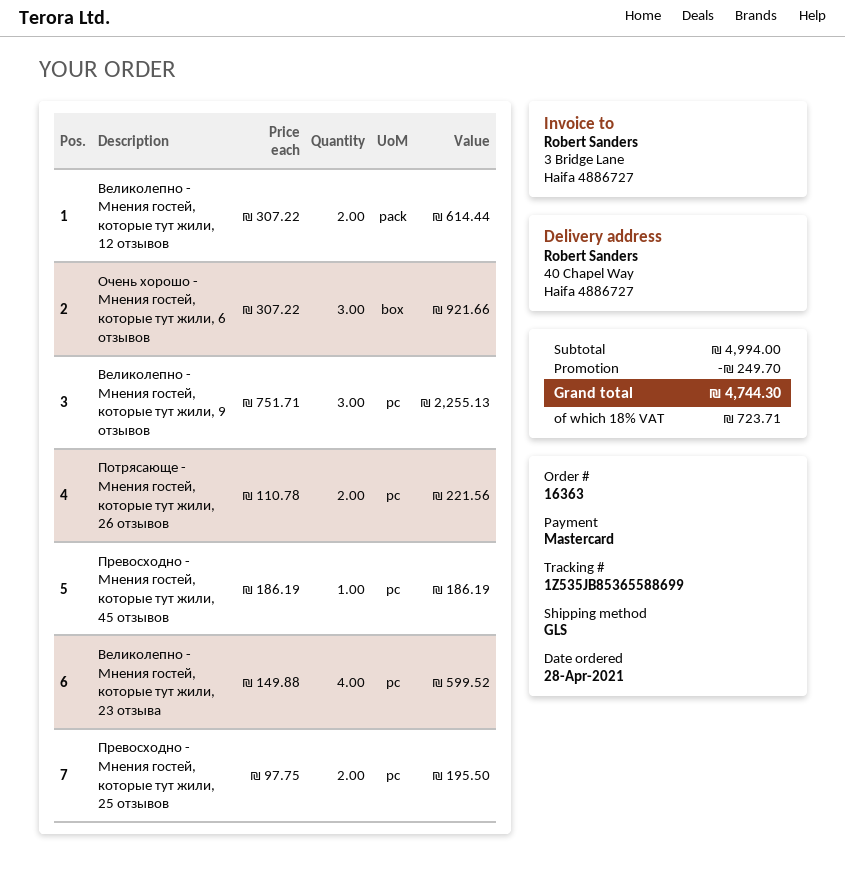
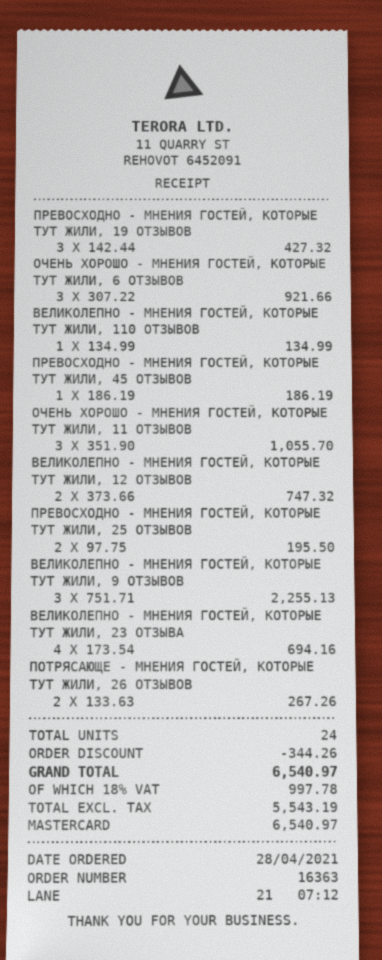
Великолепно - Мнения гостей, которые тут жили, 12 отзывов: 2 x 307.22 = 614.44 -> 2 x 373.66 = 747.32
Потрясающе - Мнения гостей, которые тут жили, 26 отзывов: 2 x 110.78 = 221.56 -> 2 x 133.63 = 267.26
Великолепно - Мнения гостей, которые тут жили, 23 отзыва: 4 x 149.88 = 599.52 -> 4 x 173.54 = 694.16
ПРЕВОСХОДНО - МНЕНИЯ ГОСТЕЙ, КОТОРЫЕ ТУТ ЖИЛИ, 19 ОТЗЫВОВ: none -> 3 x 142.44 = 427.32
ВЕЛИКОЛЕПНО - МНЕНИЯ ГОСТЕЙ, КОТОРЫЕ ТУТ ЖИЛИ, 110 ОТЗЫВОВ: none -> 1 x 134.99 = 134.99
ОЧЕНЬ ХОРОШО - МНЕНИЯ ГОСТЕЙ, КОТОРЫЕ ТУТ ЖИЛИ, 11 ОТЗЫВОВ: none -> 3 x 351.90 = 1055.70
discount: 249.70 -> 344.26
tax: 18% = 723.71 -> 18% = 997.78
total: 4744.30 -> 6540.97

